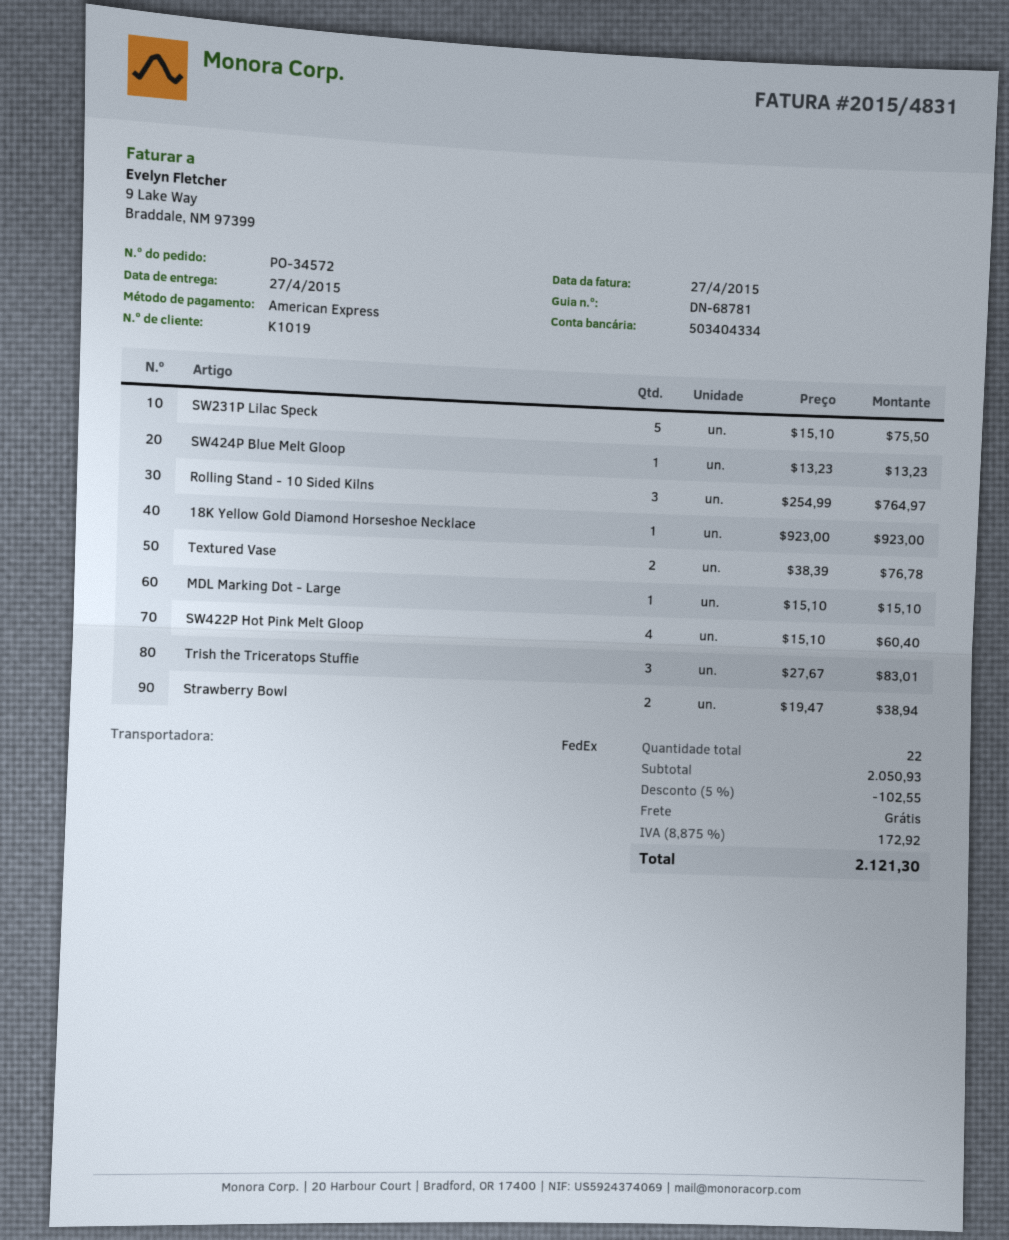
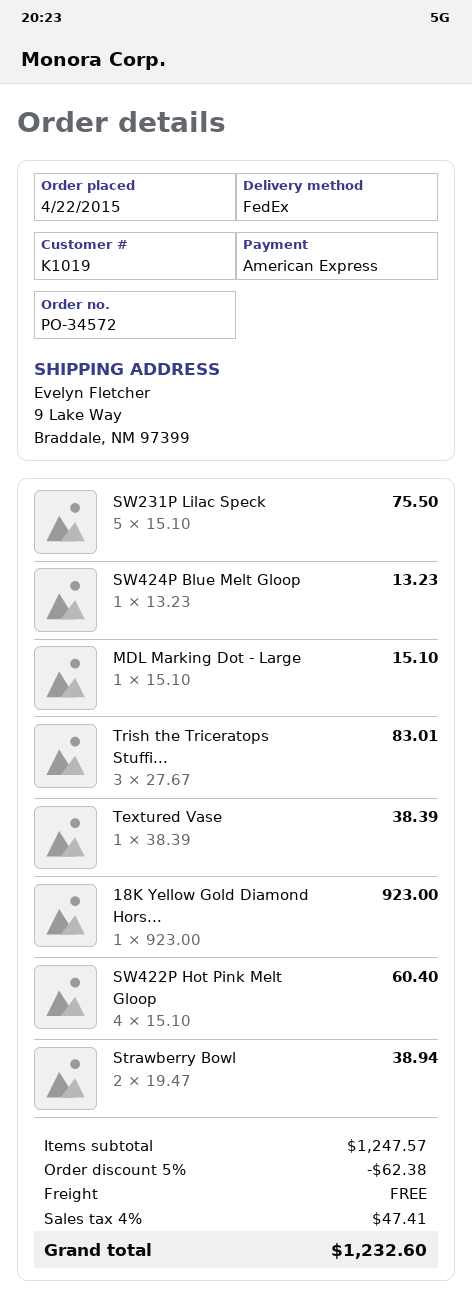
Rolling Stand - 10 Sided Kilns: 3 x 254.99 = 764.97 -> none
Textured Vase: 2 x 38.39 = 76.78 -> 1 x 38.39 = 38.39
subtotal: 2050.93 -> 1247.57
discount: 5% = 102.55 -> 5% = 62.38
tax: 8.875% = 172.92 -> 4% = 47.41
total: 2121.30 -> 1232.60

